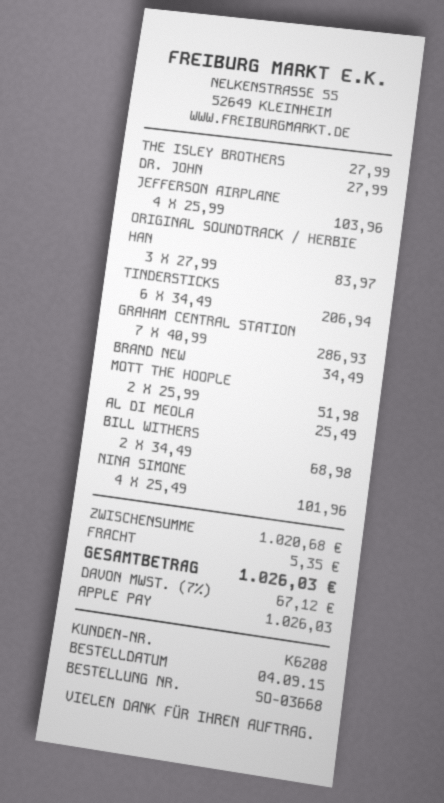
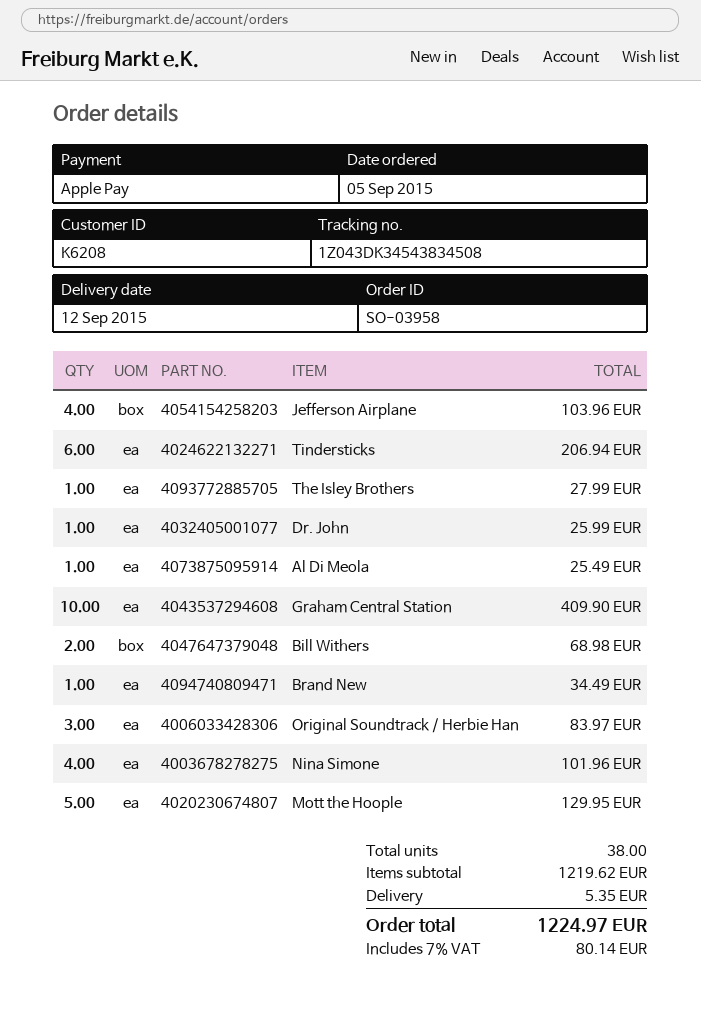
order number: SO-03668 -> SO-03958
order date: 2015-09-04 -> 2015-09-05
DR. JOHN: 1 for 27.99 -> 1 for 25.99
GRAHAM CENTRAL STATION: 7 for 286.93 -> 10 for 409.90
MOTT THE HOOPLE: 2 for 51.98 -> 5 for 129.95
subtotal: 1020.68 -> 1219.62
tax: 7% = 67.12 -> 7% = 80.14
total: 1026.03 -> 1224.97

